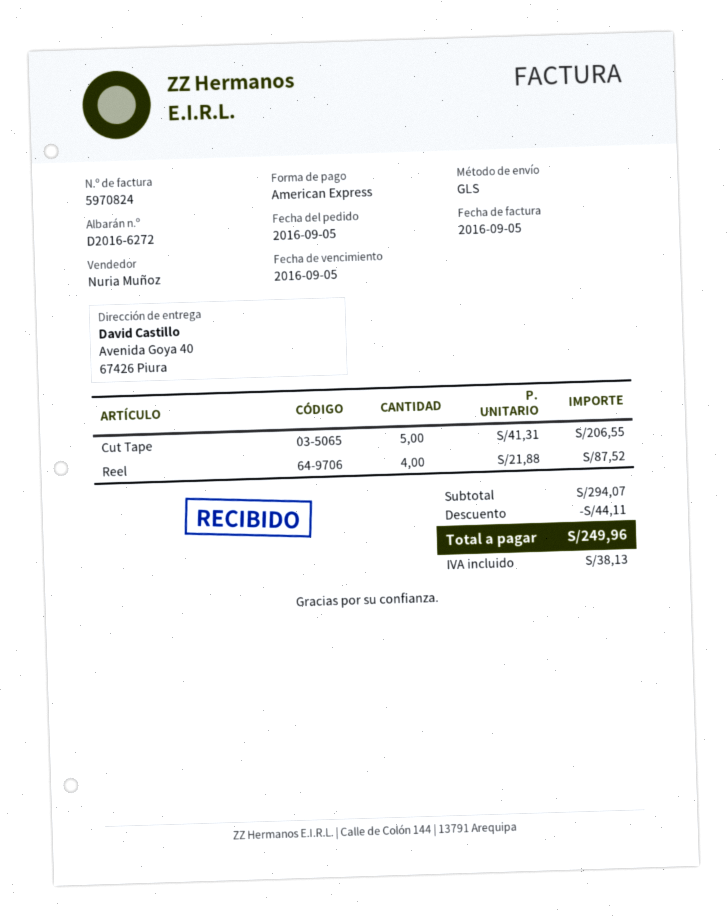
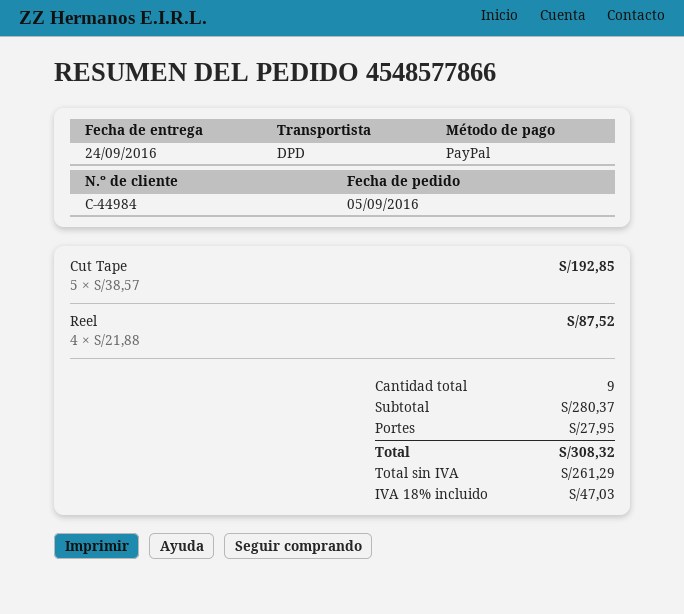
payment method: American Express -> PayPal
shipping method: GLS -> DPD
Cut Tape: 5 x 41.31 = 206.55 -> 5 x 38.57 = 192.85
subtotal: 294.07 -> 280.37
discount: 44.11 -> none
shipping: none -> 27.95
tax: 38.13 -> 47.03
total: 249.96 -> 308.32

